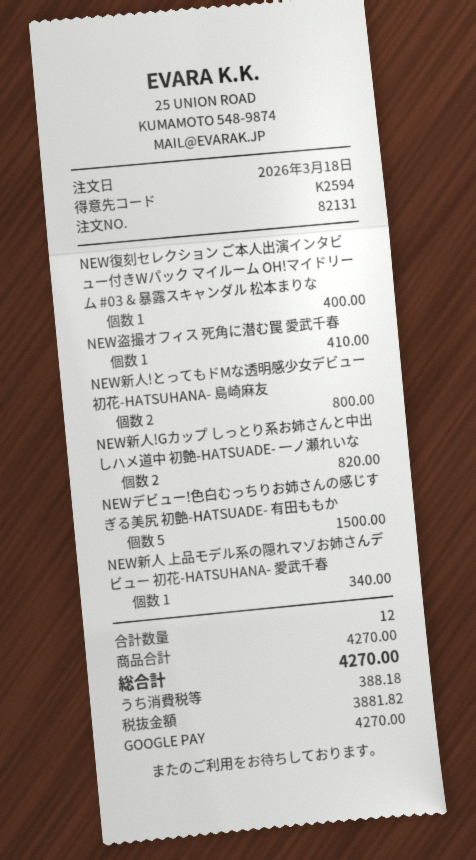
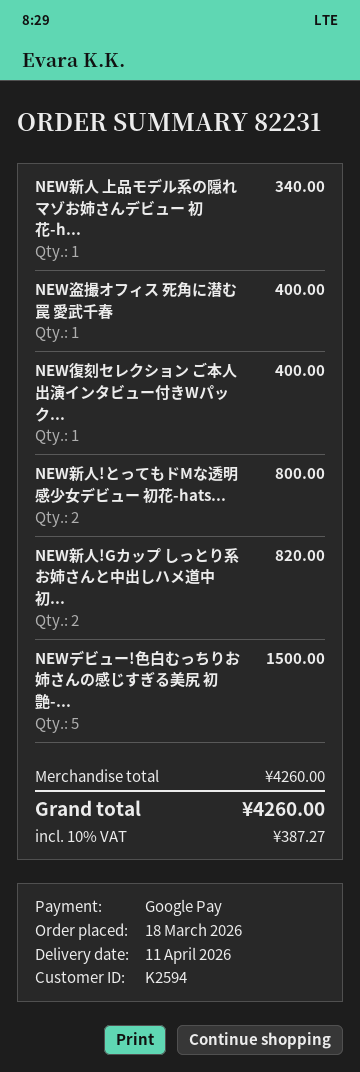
order number: 82131 -> 82231
NEW盗撮オフィス 死角に潜む罠 愛武千春: 1 for 410.00 -> 1 for 400.00
subtotal: 4270.00 -> 4260.00
tax: 388.18 -> 387.27
total: 4270.00 -> 4260.00

